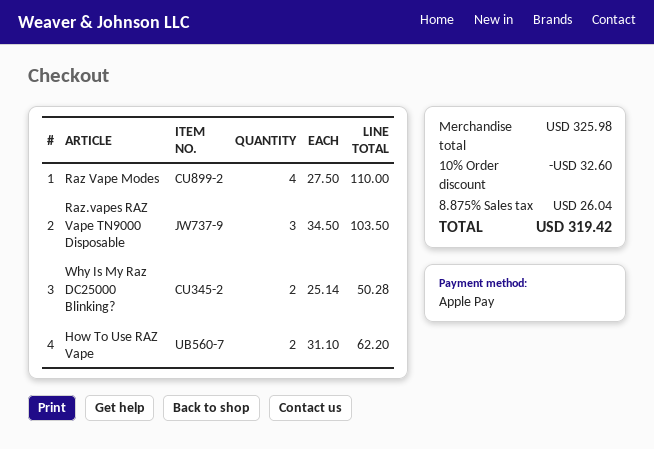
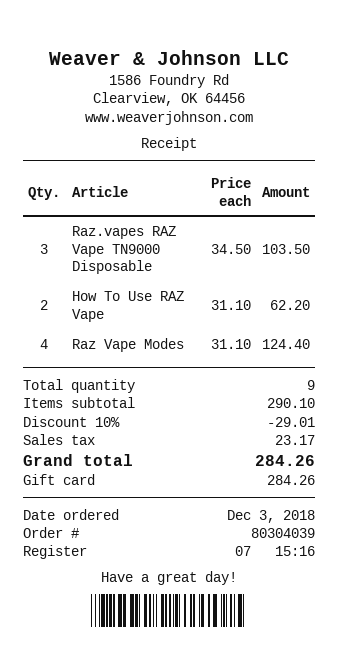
payment method: Apple Pay -> gift card
Raz Vape Modes: 4 x 27.50 = 110.00 -> 4 x 31.10 = 124.40
Why Is My Raz DC25000 Blinking?: 2 x 25.14 = 50.28 -> none
subtotal: 325.98 -> 290.10
discount: 10% = 32.60 -> 10% = 29.01
tax: 26.04 -> 23.17
total: 319.42 -> 284.26

